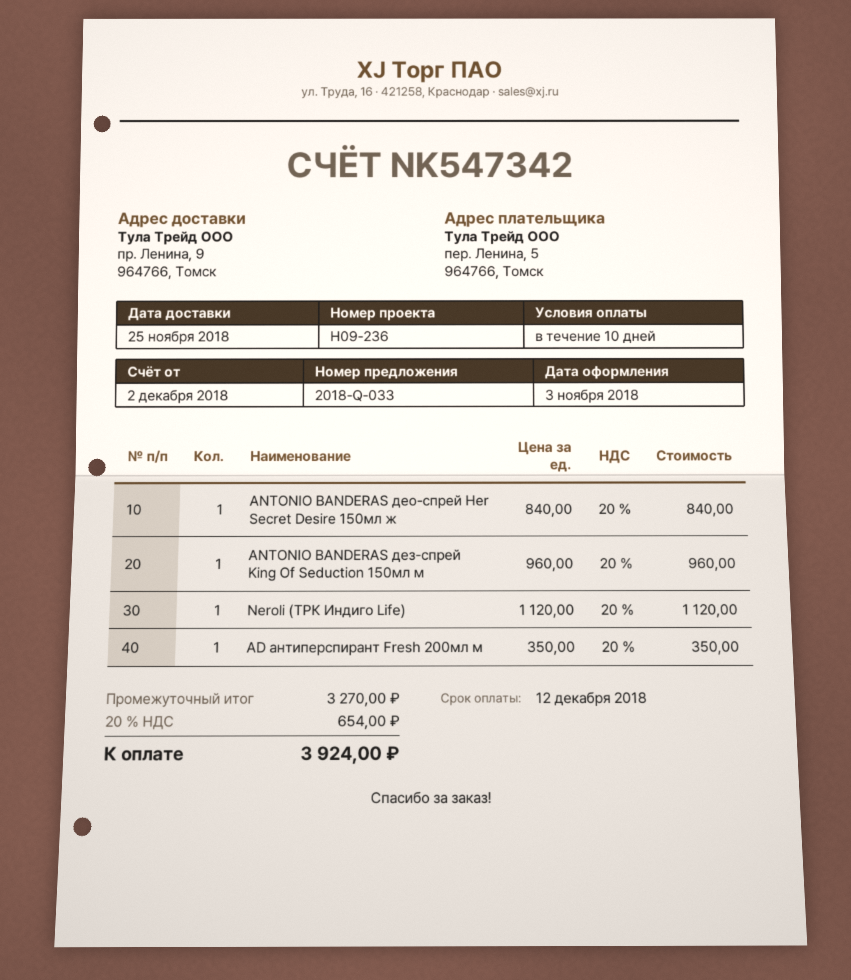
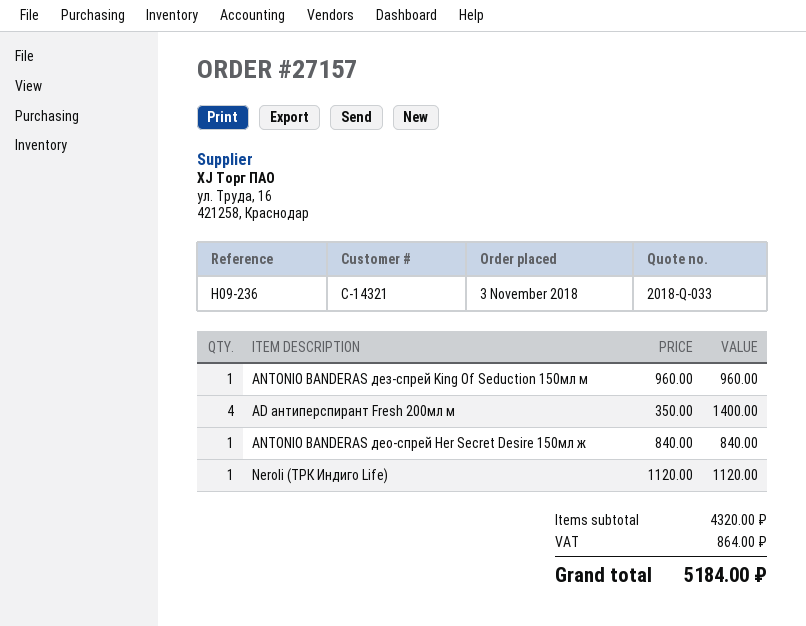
AD антиперспирант Fresh 200мл м: 1 x 350.00 = 350.00 -> 4 x 350.00 = 1400.00
subtotal: 3270.00 -> 4320.00
tax: 654.00 -> 864.00
total: 3924.00 -> 5184.00

